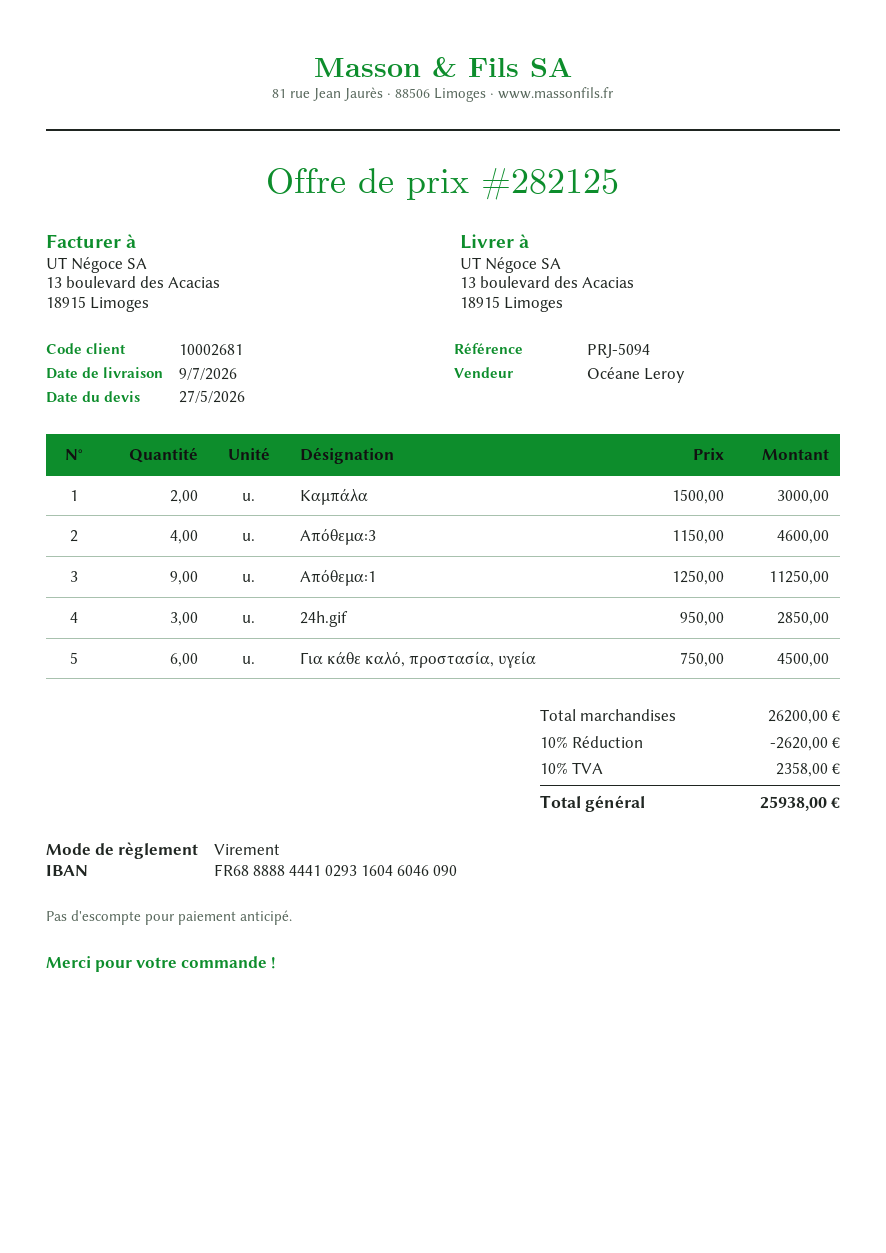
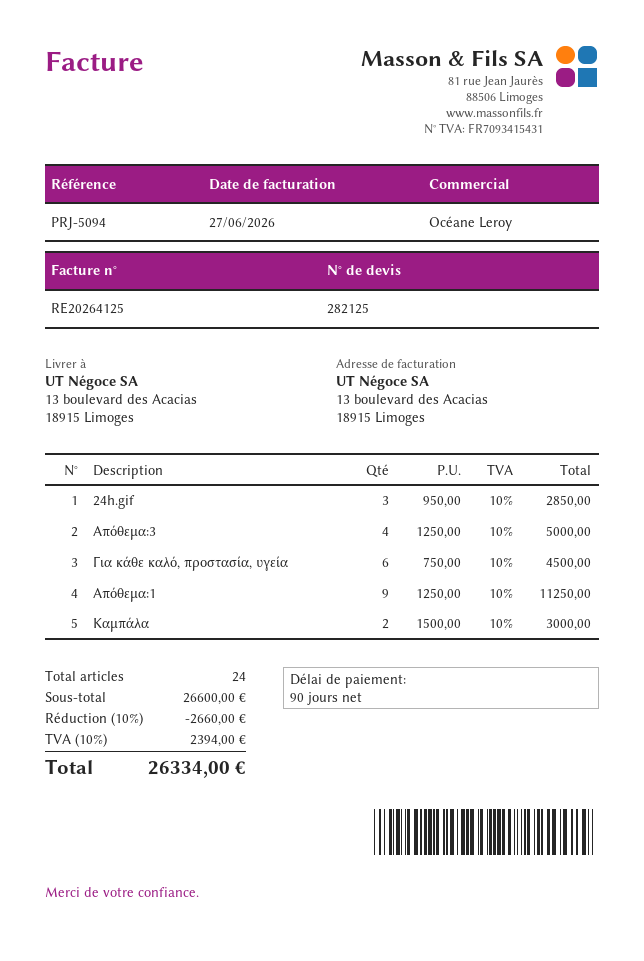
Απόθεμα:3: 4 x 1150.00 = 4600.00 -> 4 x 1250.00 = 5000.00
subtotal: 26200.00 -> 26600.00
discount: 10% = 2620.00 -> 10% = 2660.00
tax: 10% = 2358.00 -> 10% = 2394.00
total: 25938.00 -> 26334.00

